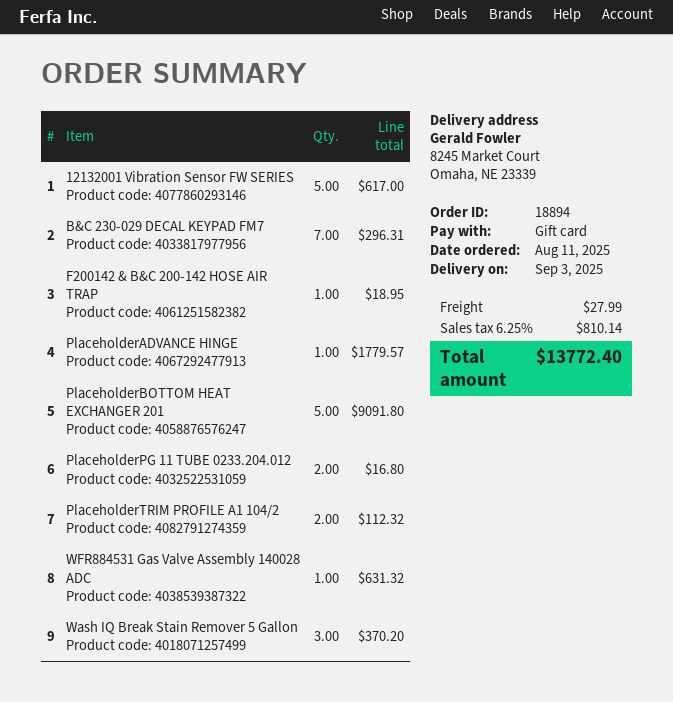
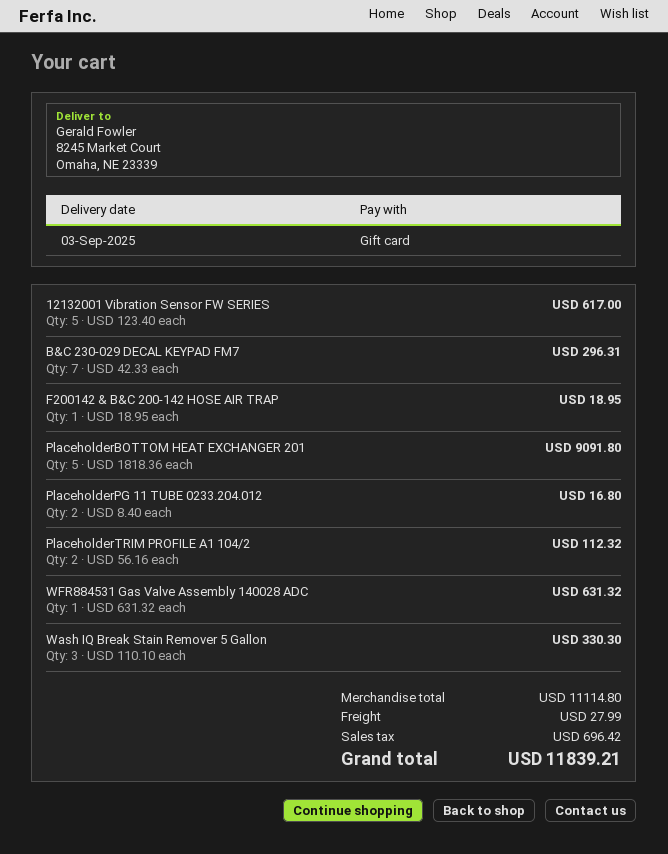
PlaceholderADVANCE HINGE: 1 for 1779.57 -> none
Wash IQ Break Stain Remover 5 Gallon: 3 for 370.20 -> 3 for 330.30
tax: 810.14 -> 696.42
total: 13772.40 -> 11839.21

